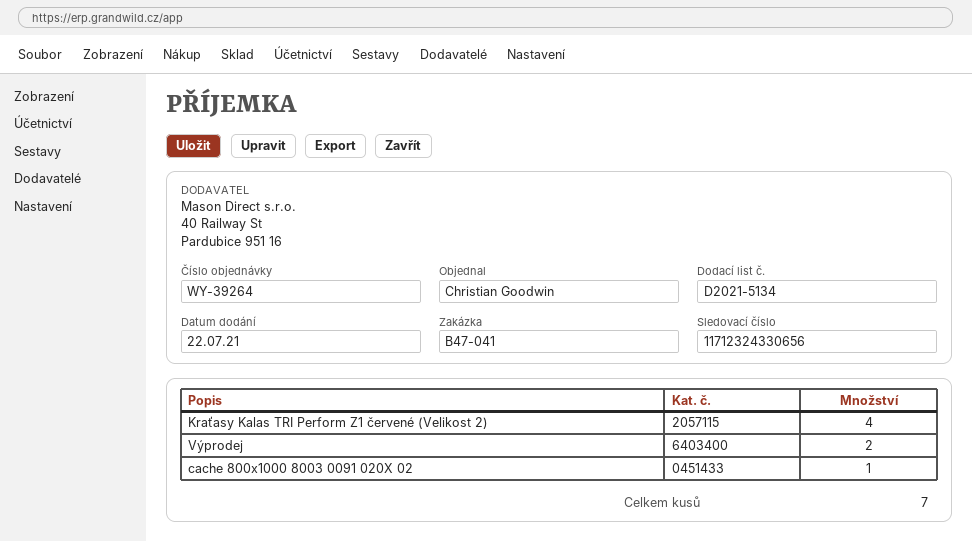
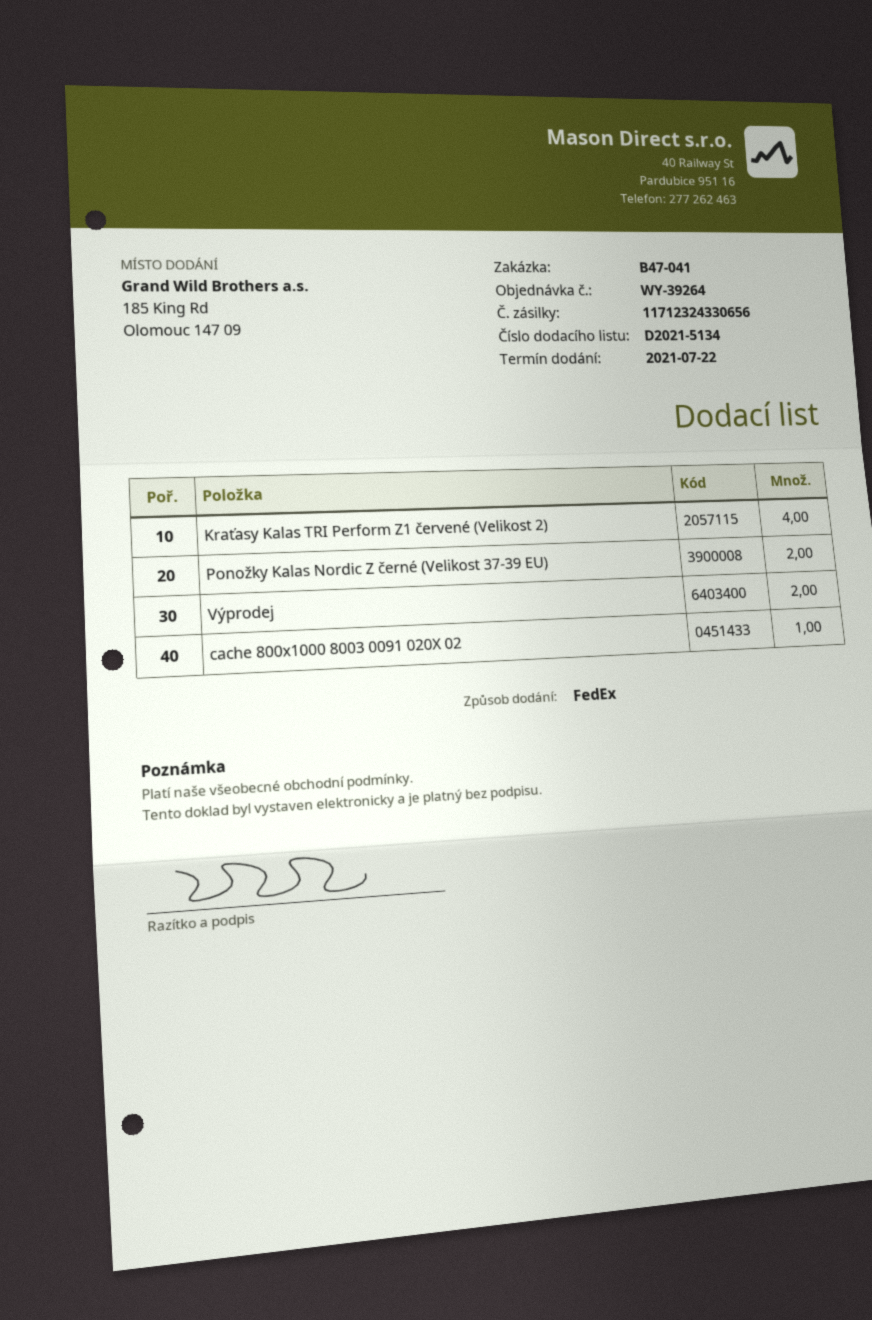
Ponožky Kalas Nordic Z černé (Velikost 37-39 EU): none -> 2

